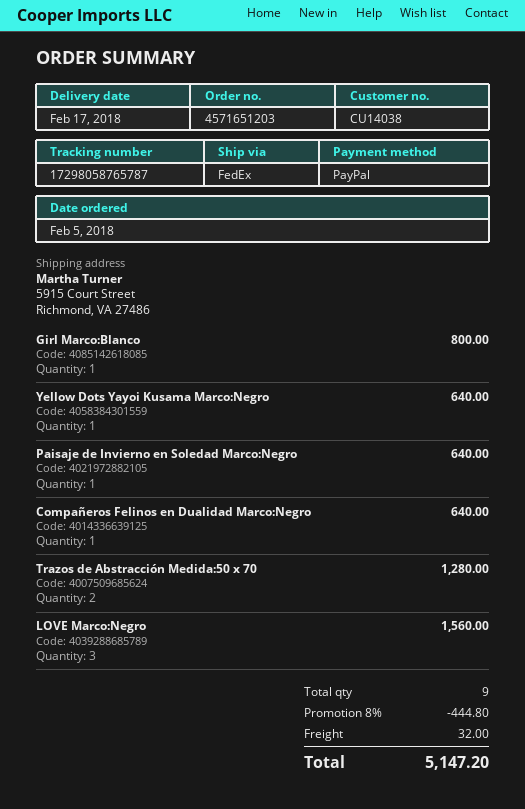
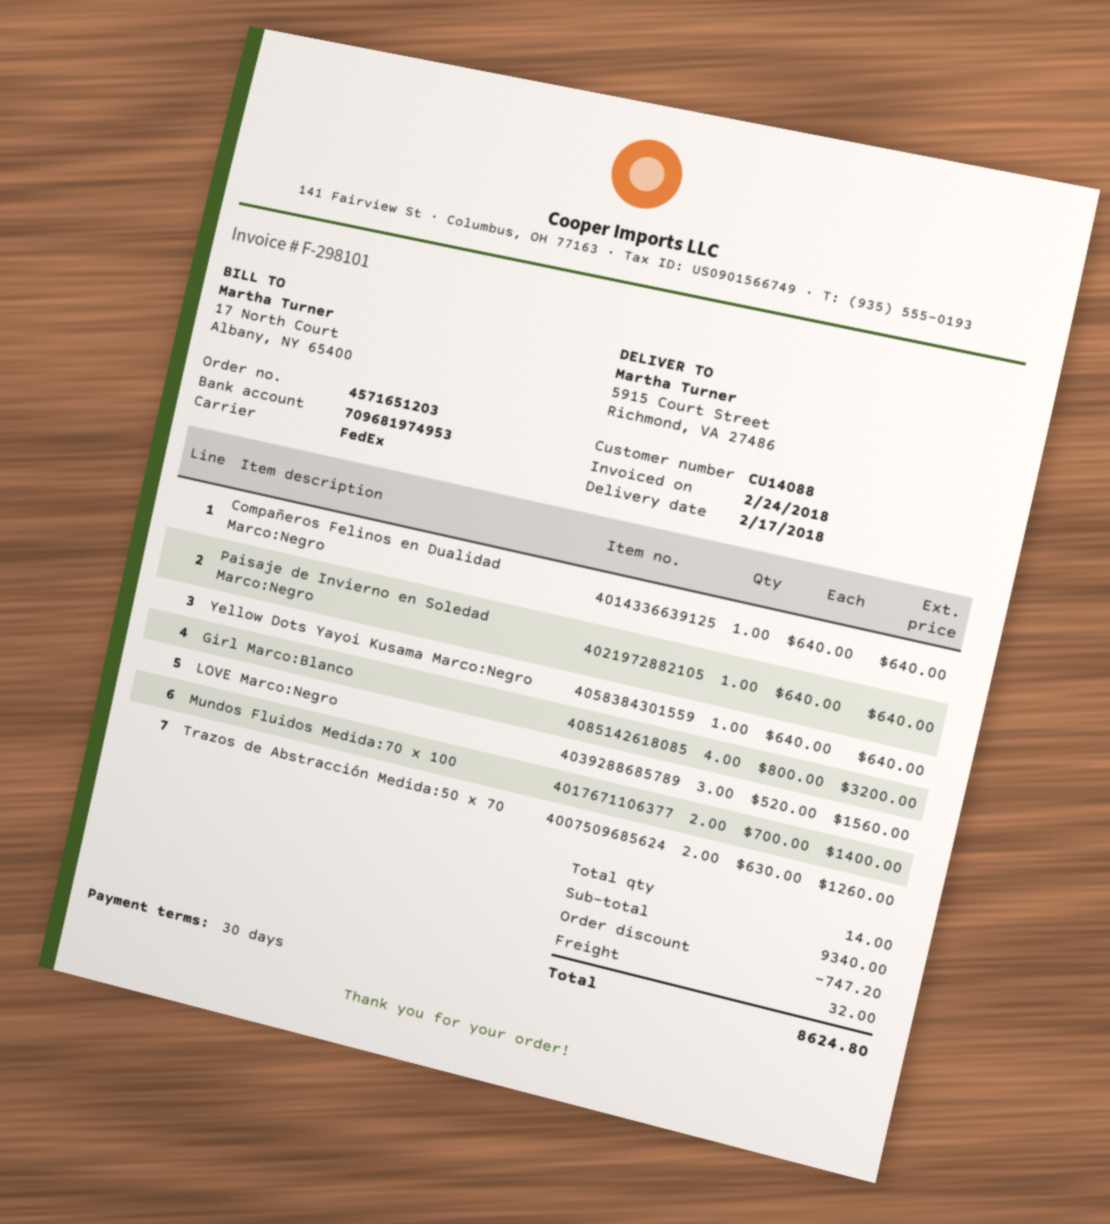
customer number: CU14038 -> CU14088
Girl Marco:Blanco: 1 for 800.00 -> 4 for 3200.00
Trazos de Abstracción Medida:50 x 70: 2 for 1280.00 -> 2 for 1260.00
Mundos Fluidos Medida:70 x 100: none -> 2 for 1400.00
total quantity: 9 -> 14
discount: 444.80 -> 747.20
total: 5147.20 -> 8624.80

